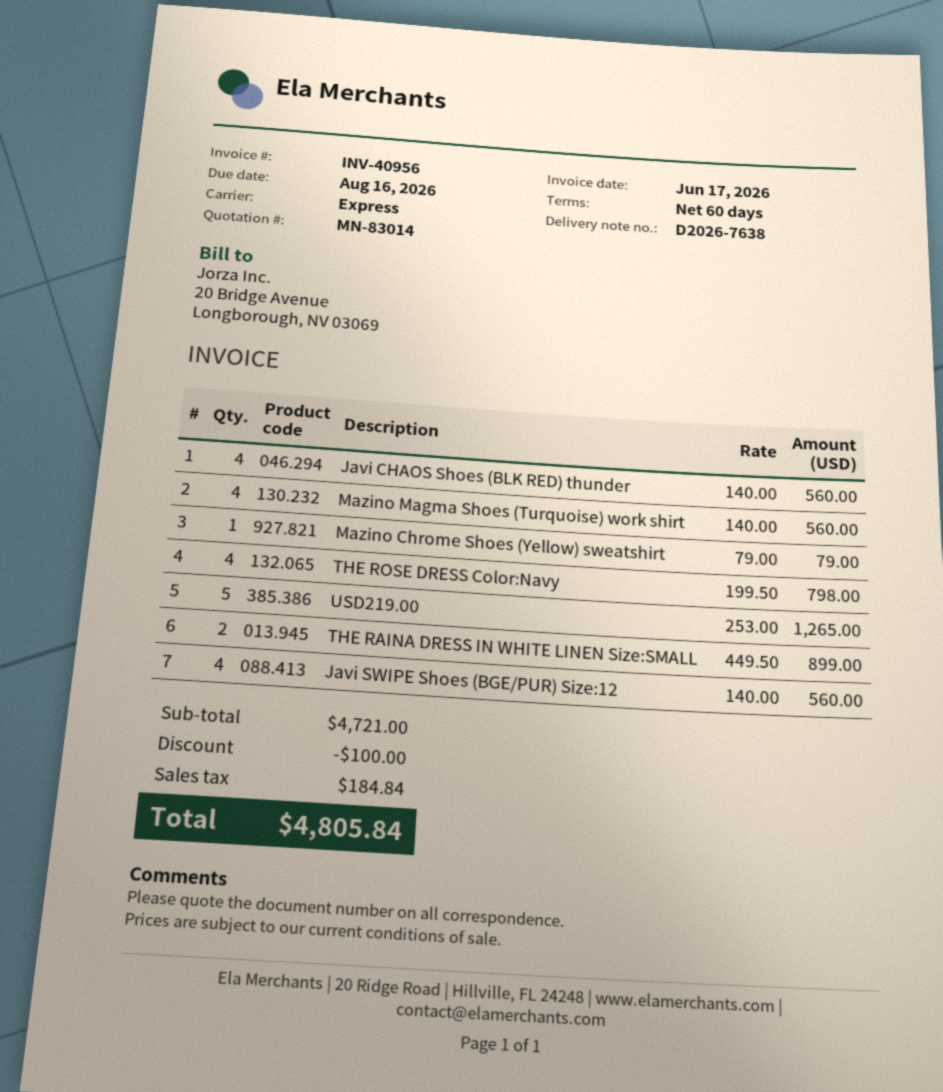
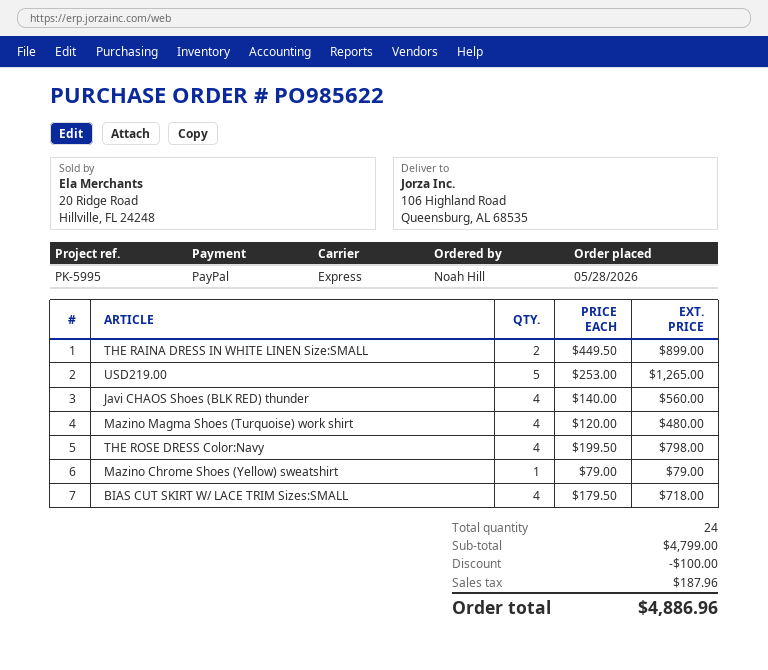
Mazino Magma Shoes (Turquoise) work shirt: 4 x 140.00 = 560.00 -> 4 x 120.00 = 480.00
Javi SWIPE Shoes (BGE/PUR) Size:12: 4 x 140.00 = 560.00 -> none
BIAS CUT SKIRT W/ LACE TRIM Sizes:SMALL: none -> 4 x 179.50 = 718.00
subtotal: 4721.00 -> 4799.00
tax: 184.84 -> 187.96
total: 4805.84 -> 4886.96

